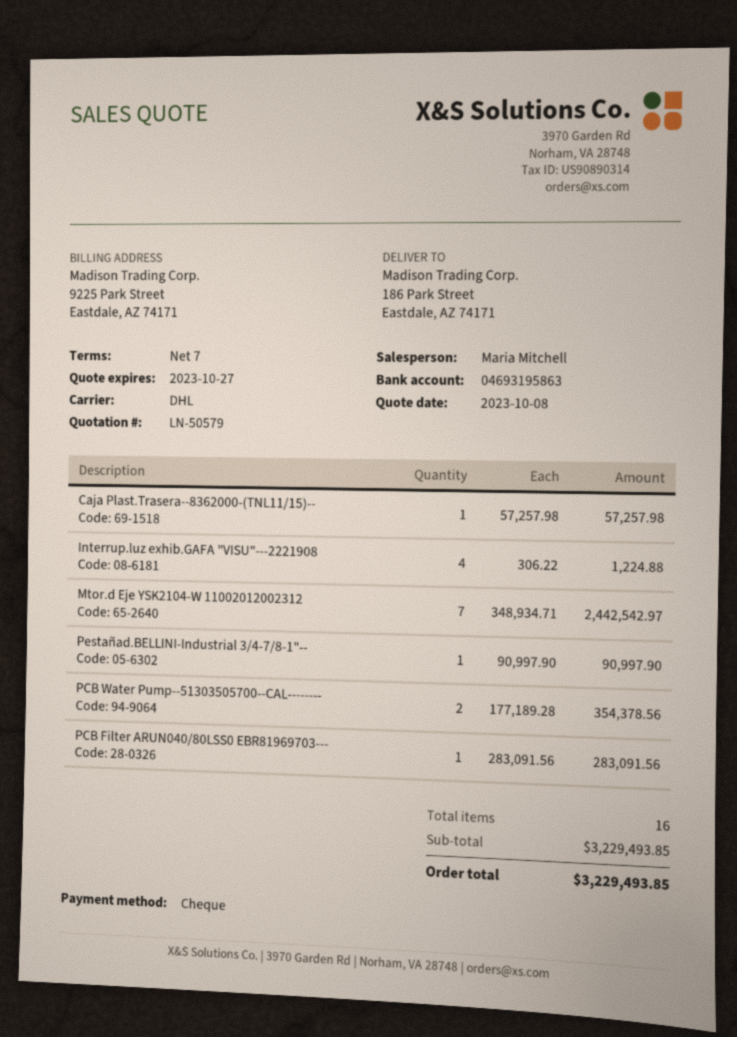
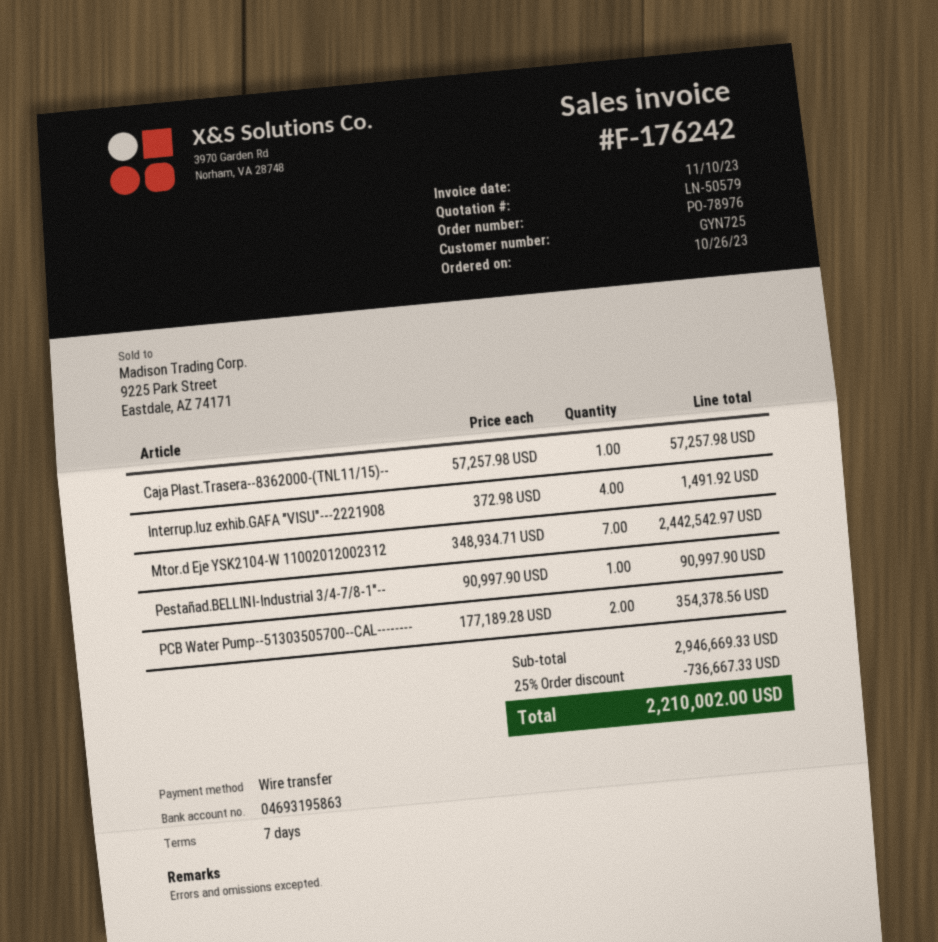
payment method: cheque -> bank transfer
Interrup.luz exhib.GAFA "VISU"---2221908: 4 x 306.22 = 1224.88 -> 4 x 372.98 = 1491.92
PCB Filter ARUN040/80LSS0 EBR81969703---: 1 x 283091.56 = 283091.56 -> none
subtotal: 3229493.85 -> 2946669.33
discount: none -> 25% = 736667.33
total: 3229493.85 -> 2210002.00

